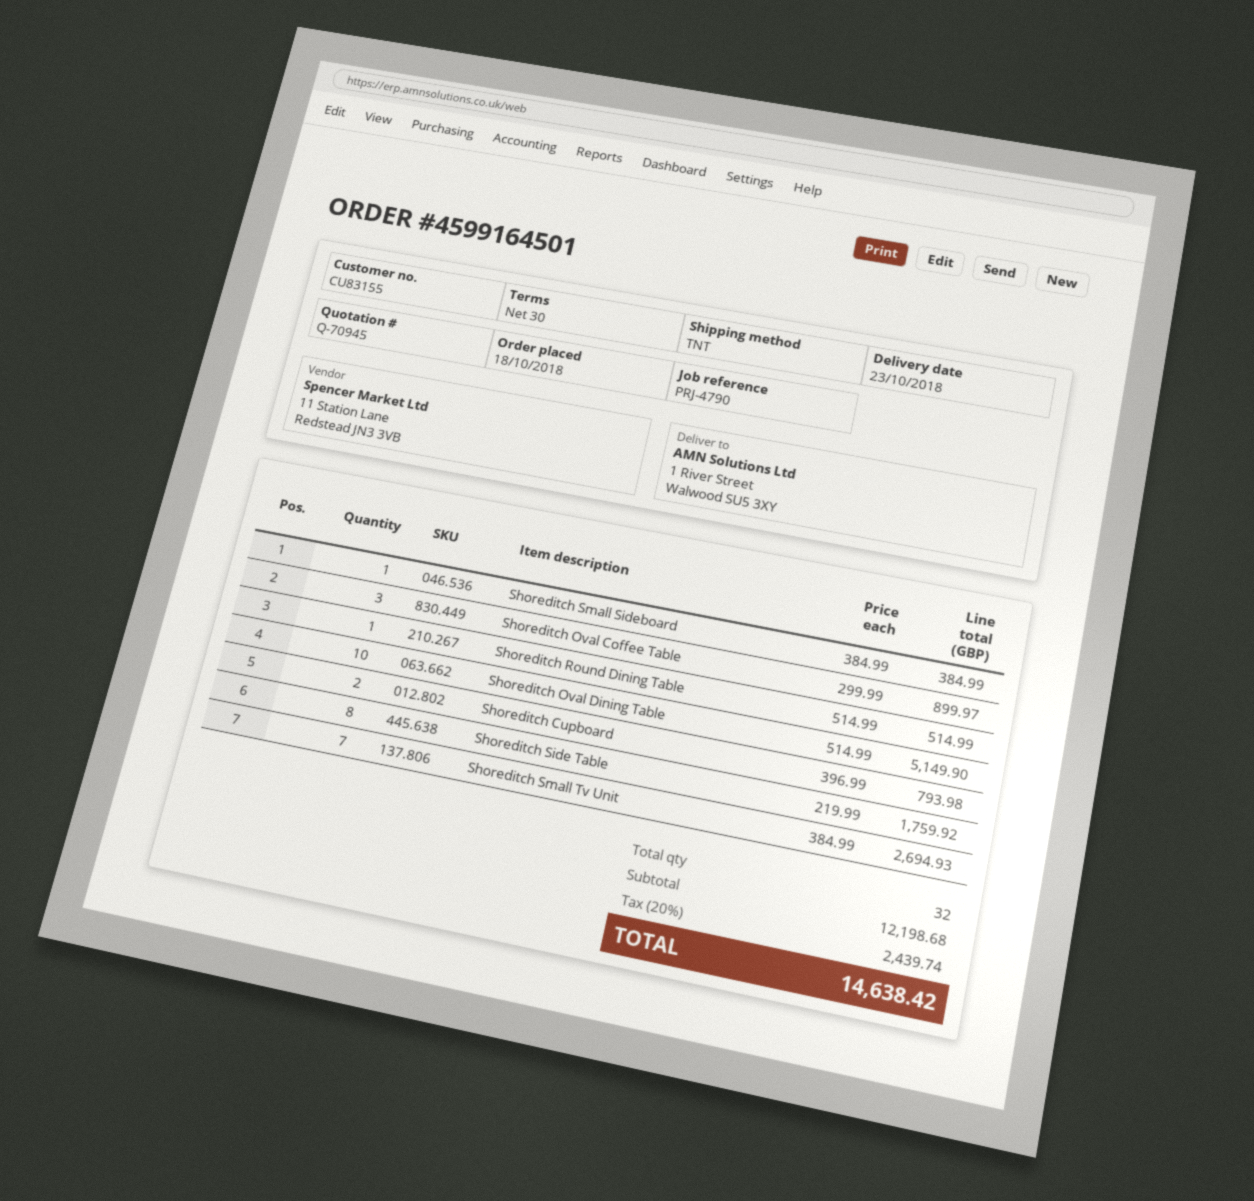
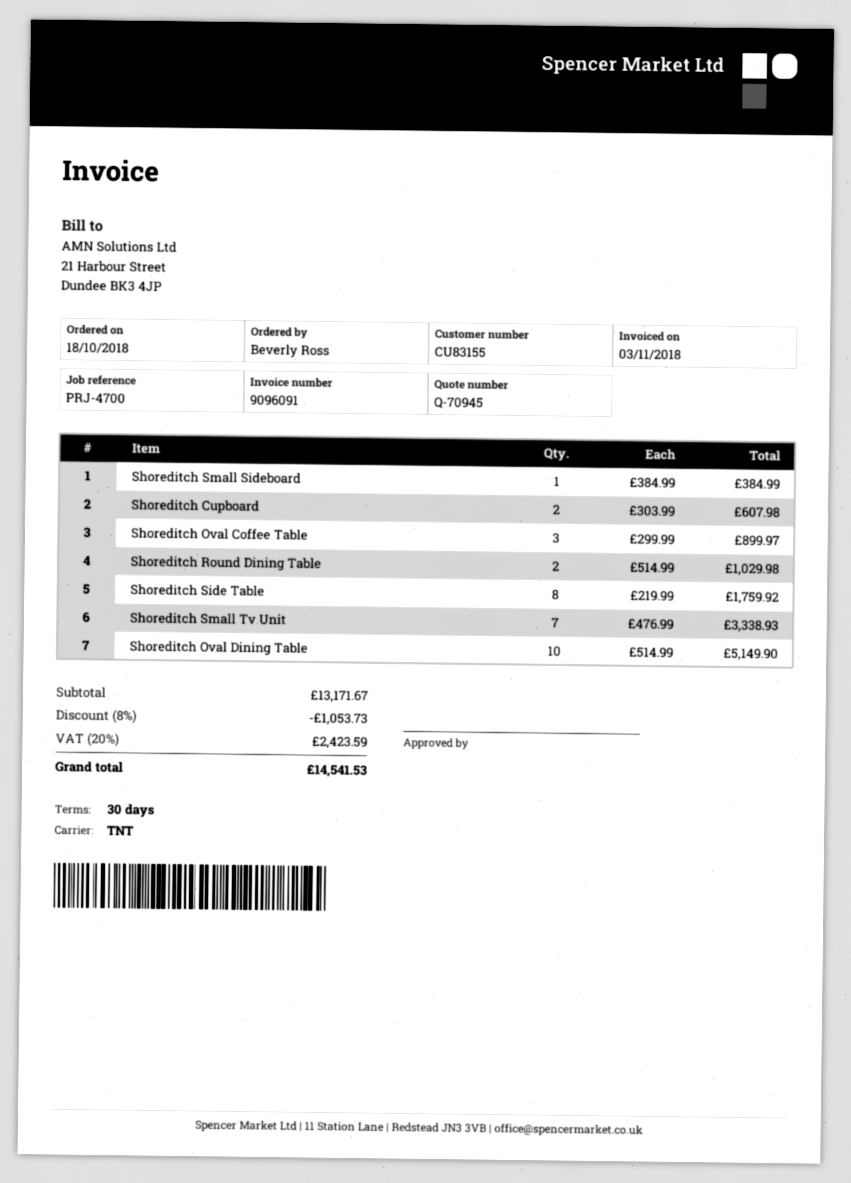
reference: PRJ-4790 -> PRJ-4700
Shoreditch Round Dining Table: 1 x 514.99 = 514.99 -> 2 x 514.99 = 1029.98
Shoreditch Cupboard: 2 x 396.99 = 793.98 -> 2 x 303.99 = 607.98
Shoreditch Small Tv Unit: 7 x 384.99 = 2694.93 -> 7 x 476.99 = 3338.93
subtotal: 12198.68 -> 13171.67
discount: none -> 8% = 1053.73
tax: 20% = 2439.74 -> 20% = 2423.59
total: 14638.42 -> 14541.53

